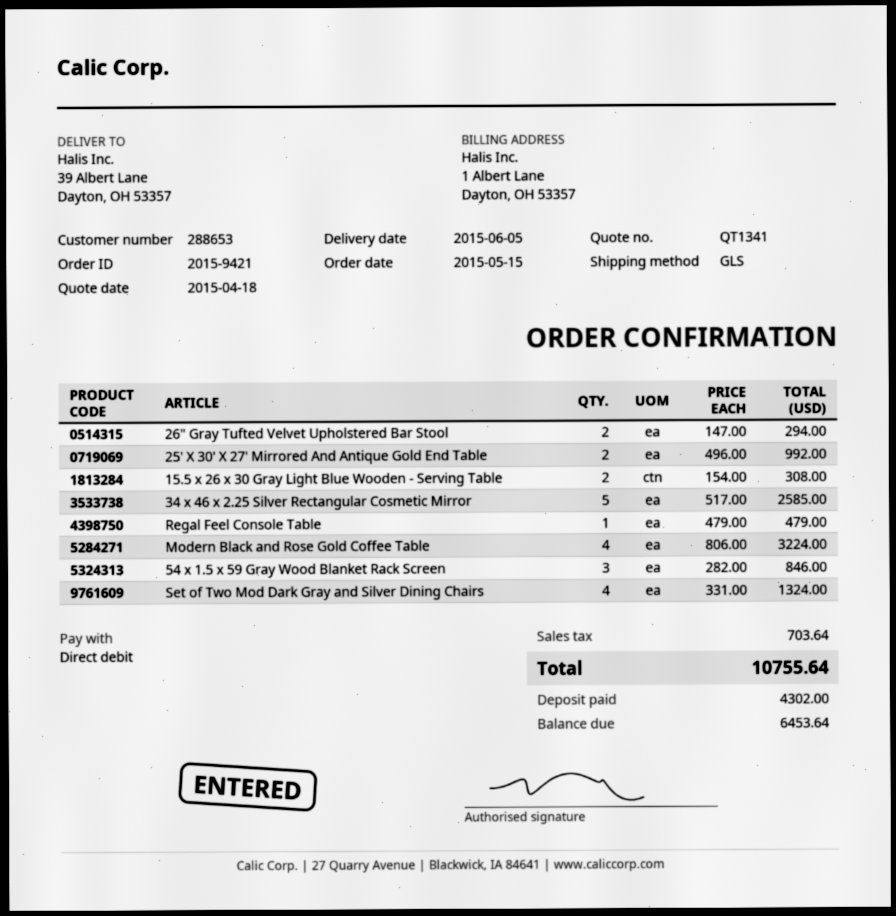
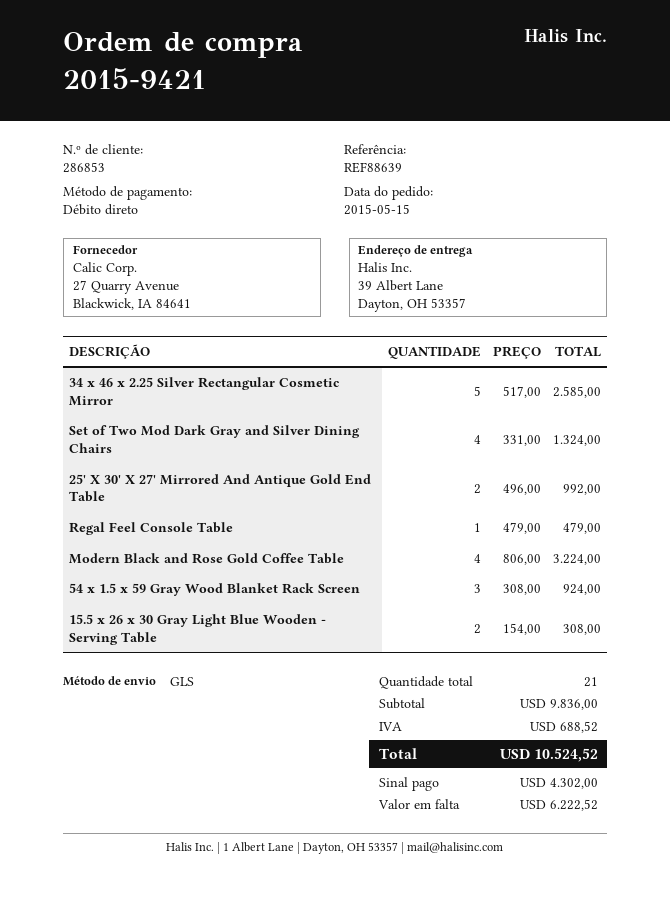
customer number: 288653 -> 286853
26" Gray Tufted Velvet Upholstered Bar Stool: 2 x 147.00 = 294.00 -> none
54 x 1.5 x 59 Gray Wood Blanket Rack Screen: 3 x 282.00 = 846.00 -> 3 x 308.00 = 924.00
tax: 703.64 -> 688.52
total: 10755.64 -> 10524.52
balance: 6453.64 -> 6222.52

